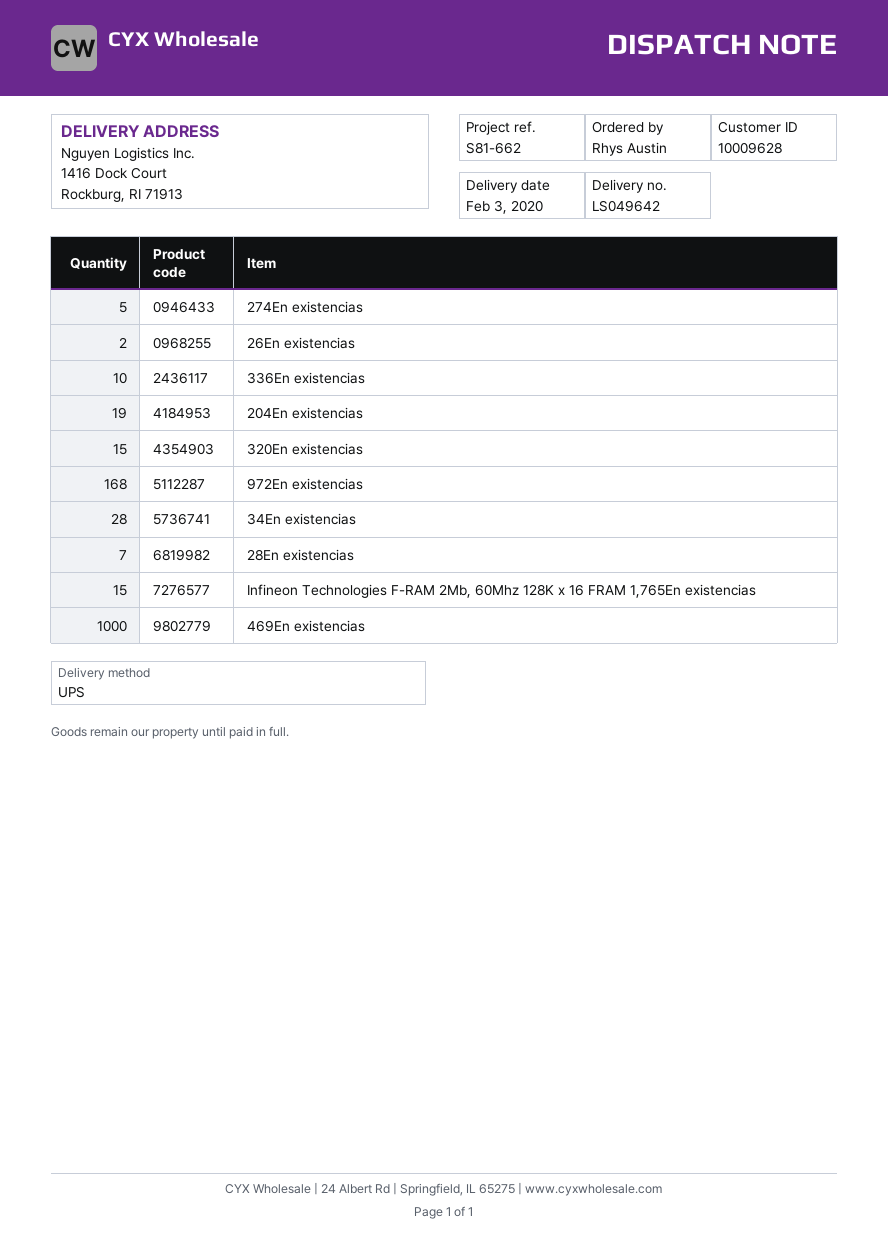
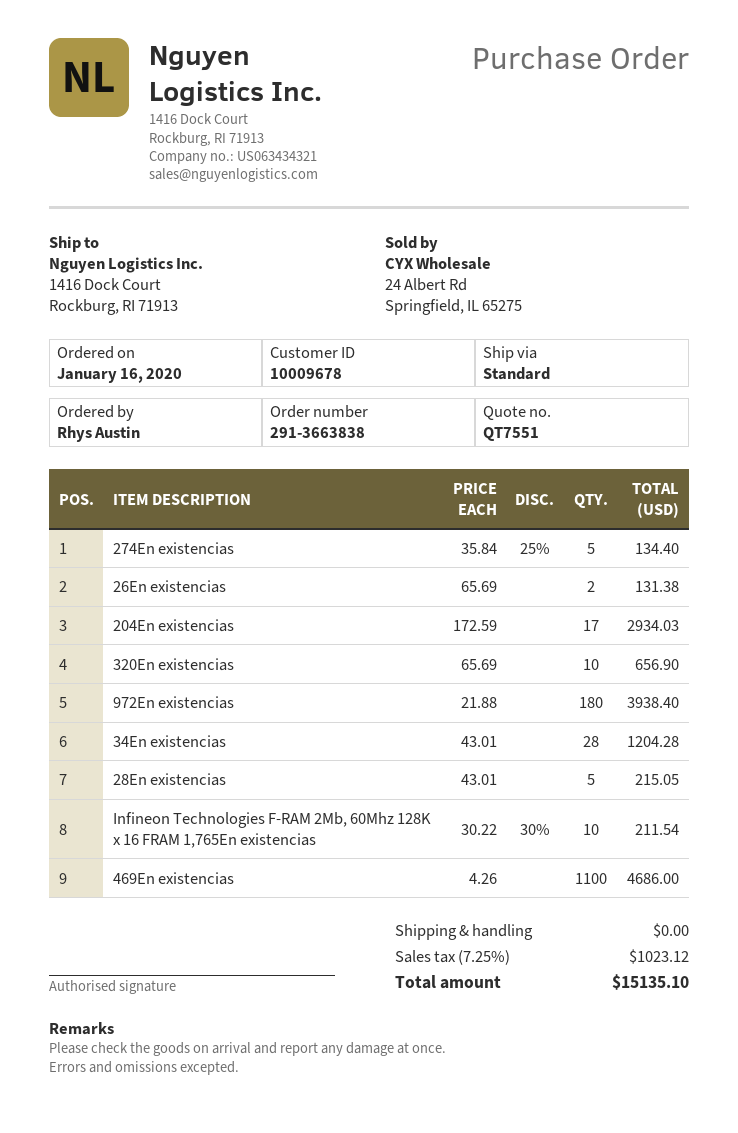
customer number: 10009628 -> 10009678
shipping method: UPS -> standard
336En existencias: 10 -> none
204En existencias: 19 -> 17
320En existencias: 15 -> 10
972En existencias: 168 -> 180
28En existencias: 7 -> 5
Infineon Technologies F-RAM 2Mb, 60Mhz 128K x 16 FRAM 1,765En existencias: 15 -> 10
469En existencias: 1000 -> 1100

